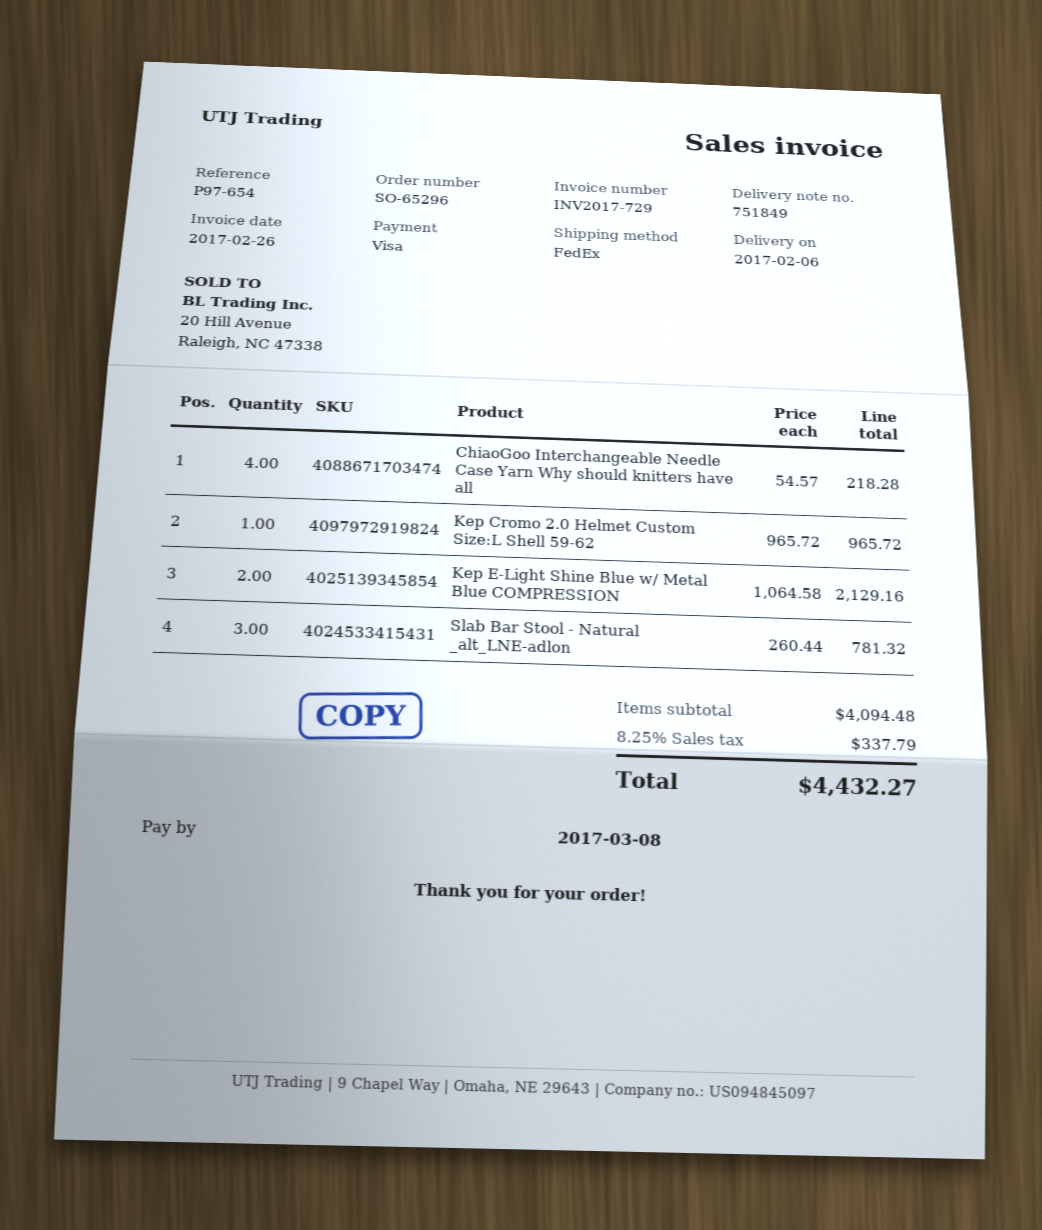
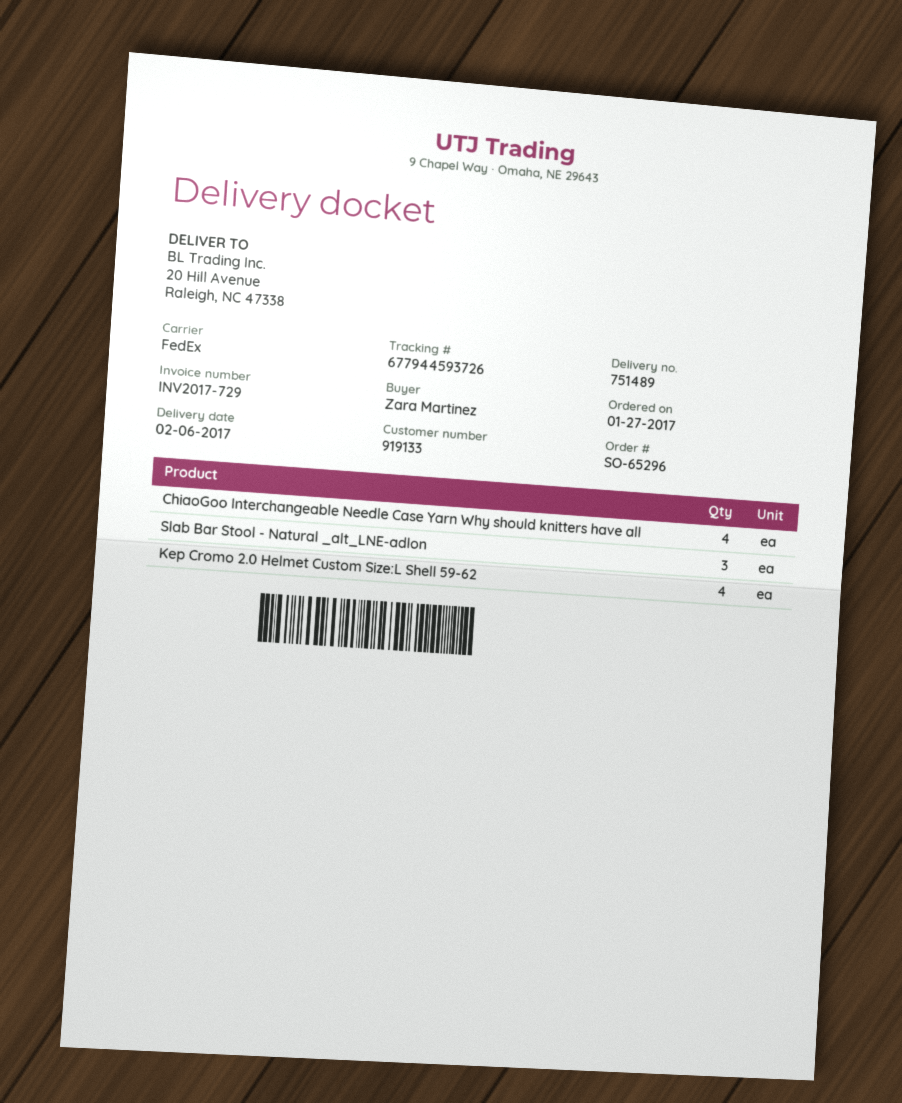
delivery note number: 751849 -> 751489
Kep Cromo 2.0 Helmet Custom Size:L Shell 59-62: 1 -> 4
Kep E-Light Shine Blue w/ Metal Blue COMPRESSION: 2 -> none

